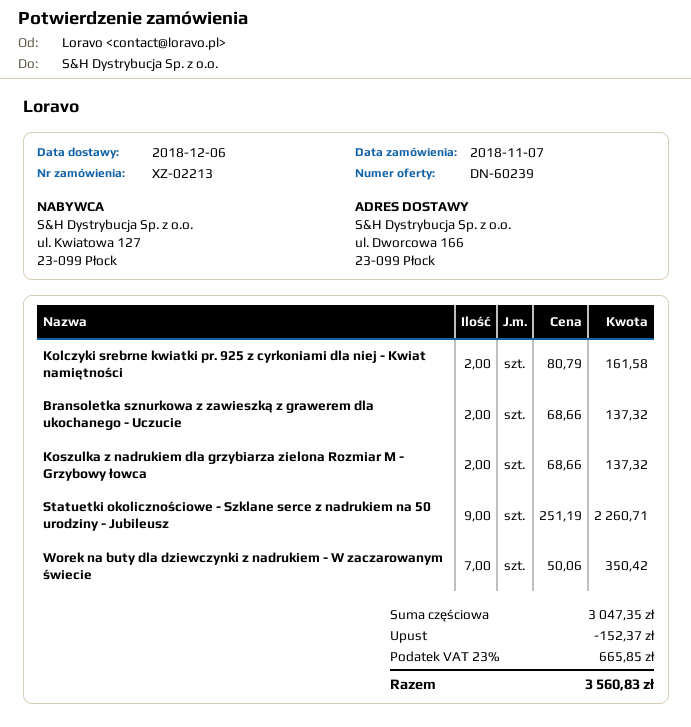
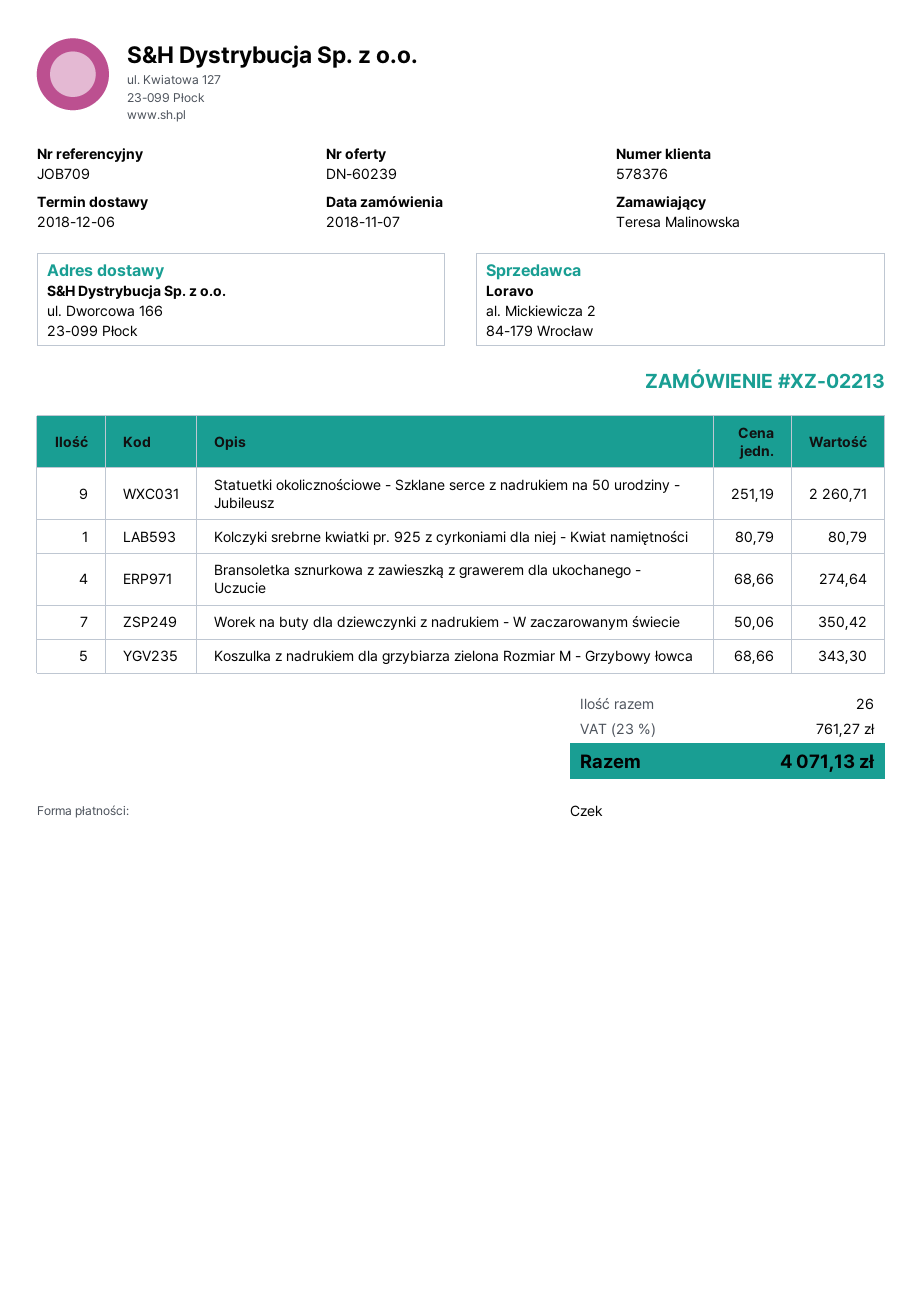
Kolczyki srebrne kwiatki pr. 925 z cyrkoniami dla niej - Kwiat namiętności: 2 x 80.79 = 161.58 -> 1 x 80.79 = 80.79
Bransoletka sznurkowa z zawieszką z grawerem dla ukochanego - Uczucie: 2 x 68.66 = 137.32 -> 4 x 68.66 = 274.64
Koszulka z nadrukiem dla grzybiarza zielona Rozmiar M - Grzybowy łowca: 2 x 68.66 = 137.32 -> 5 x 68.66 = 343.30
discount: 152.37 -> none
tax: 23% = 665.85 -> 23% = 761.27
total: 3560.83 -> 4071.13

